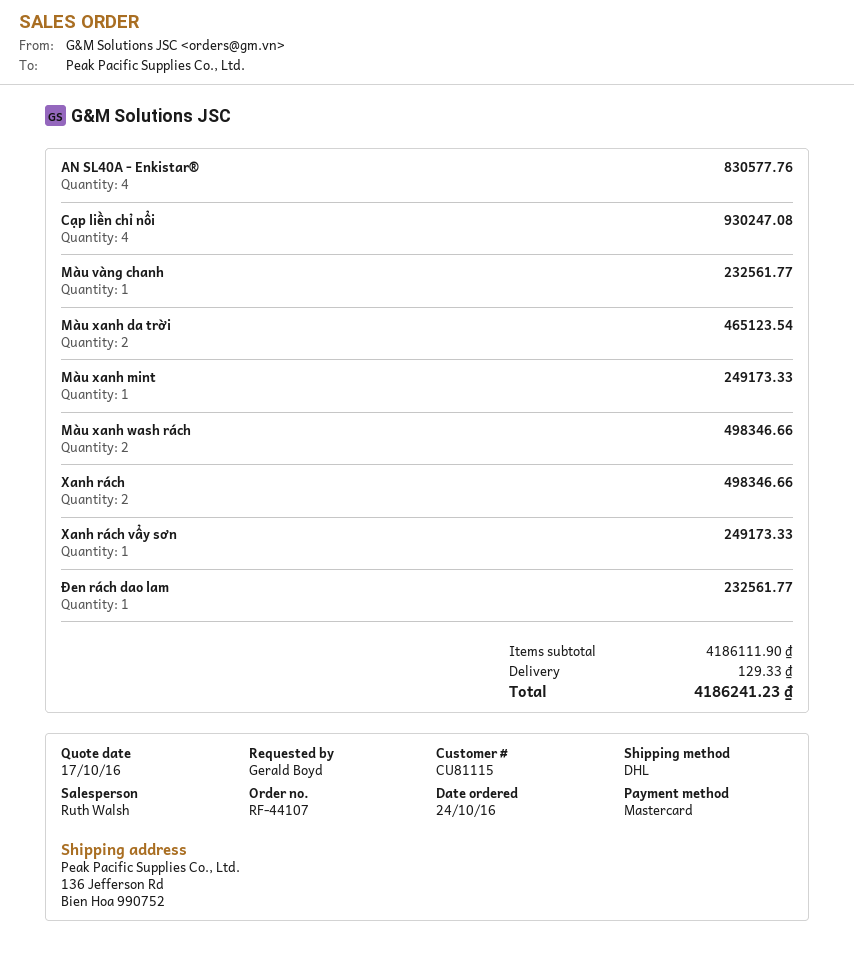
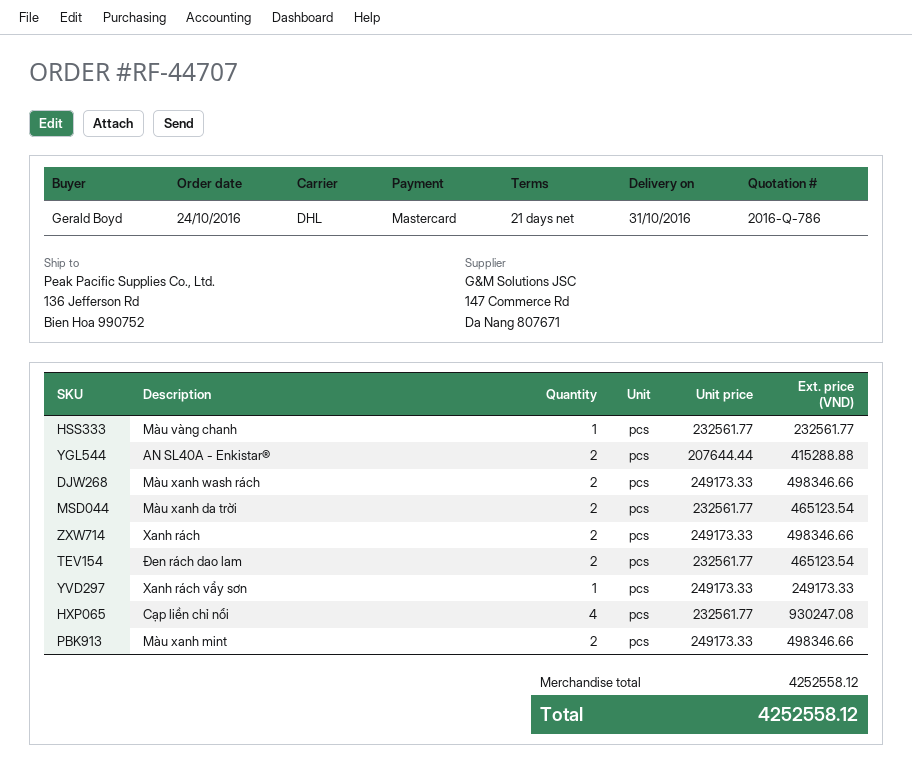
order number: RF-44107 -> RF-44707
AN SL40A - Enkistar®: 4 for 830577.76 -> 2 for 415288.88
Màu xanh mint: 1 for 249173.33 -> 2 for 498346.66
Đen rách dao lam: 1 for 232561.77 -> 2 for 465123.54
subtotal: 4186111.90 -> 4252558.12
shipping: 129.33 -> none
total: 4186241.23 -> 4252558.12

